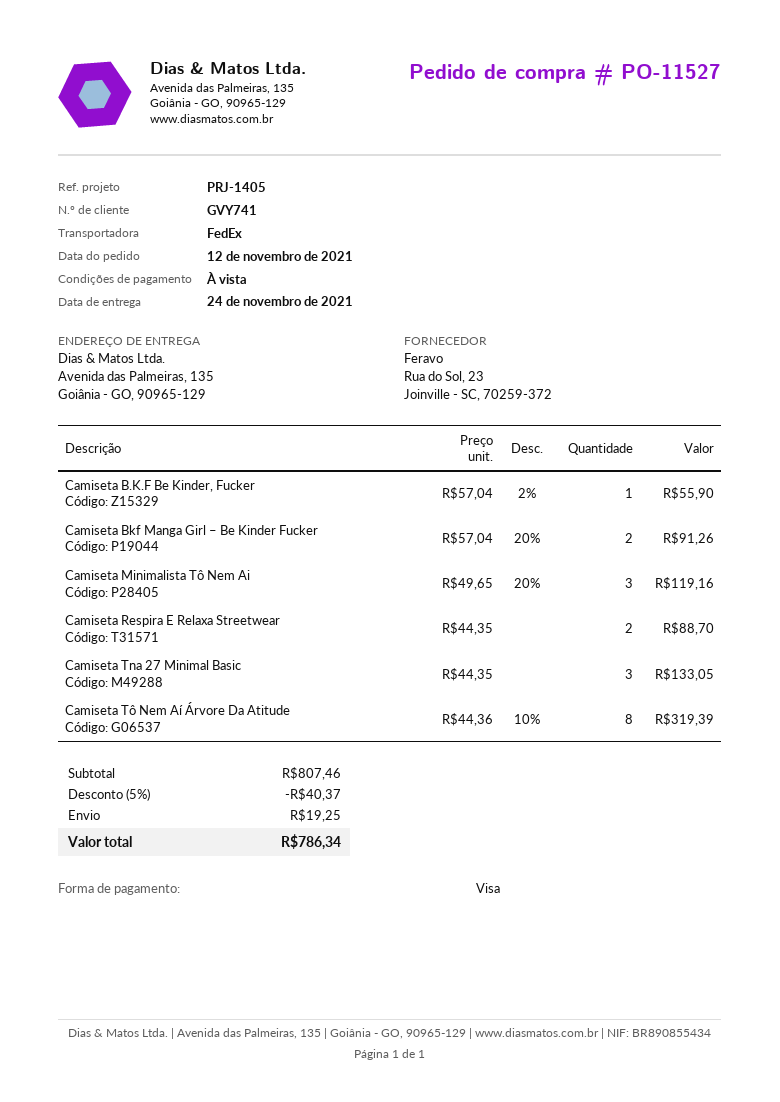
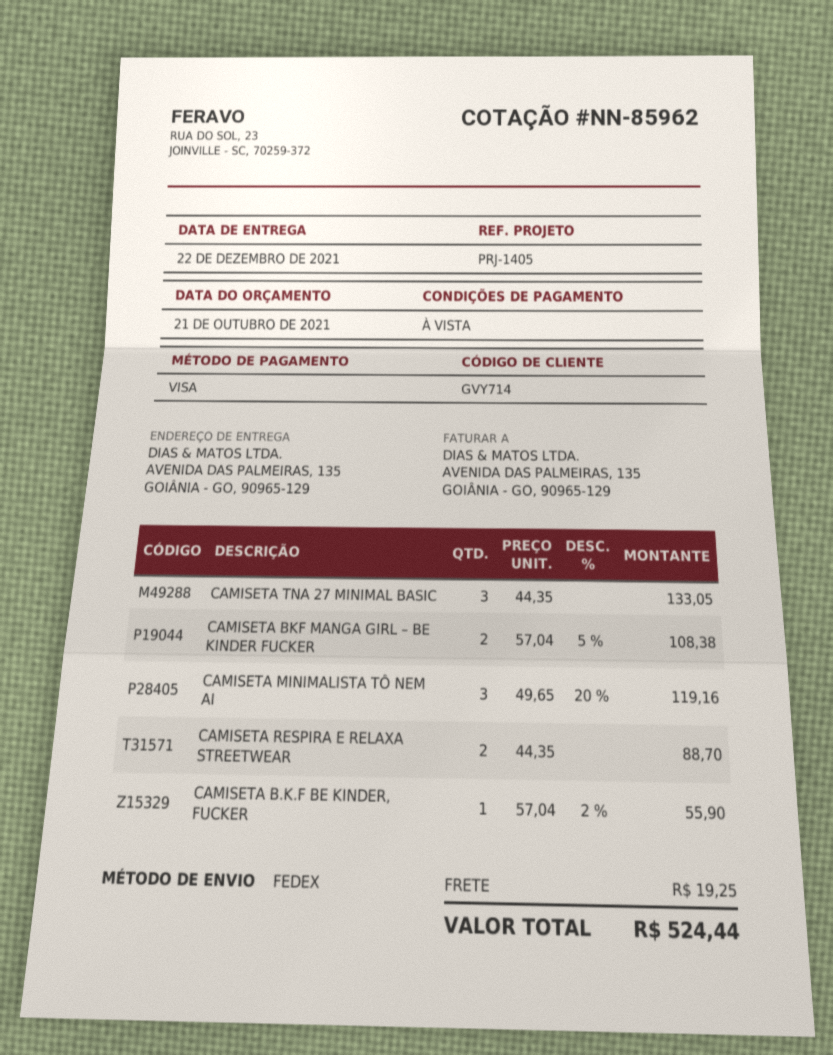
delivery date: 2021-11-24 -> 2021-12-22
customer number: GVY741 -> GVY714
Camiseta Bkf Manga Girl – Be Kinder Fucker: 2 x 57.04 - 20% = 91.26 -> 2 x 57.04 - 5% = 108.38
Camiseta Tô Nem Aí Árvore Da Atitude: 8 x 44.36 - 10% = 319.39 -> none
discount: 5% = 40.37 -> none
total: 786.34 -> 524.44

